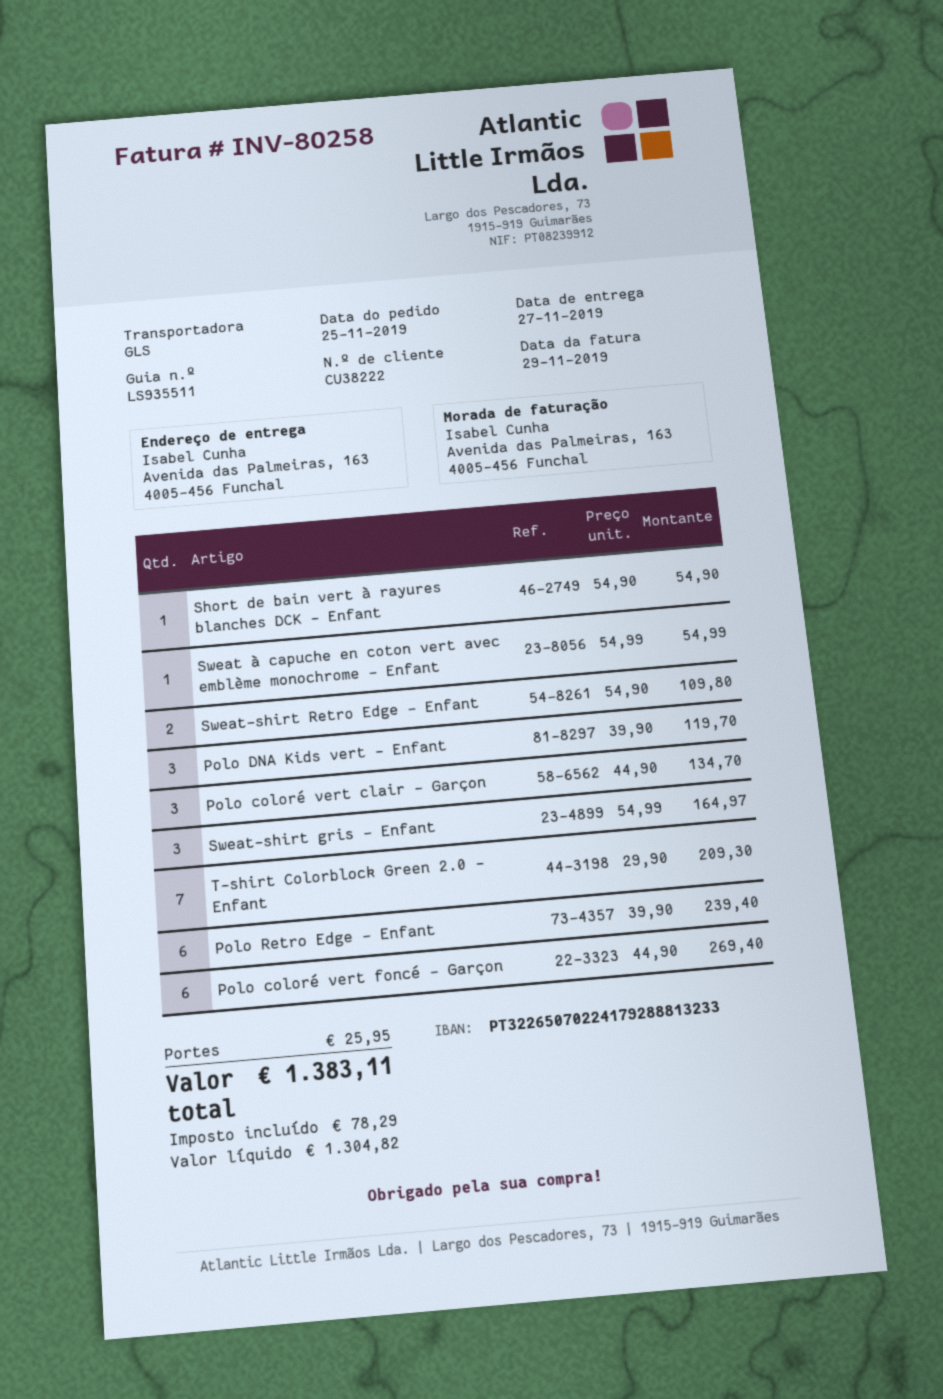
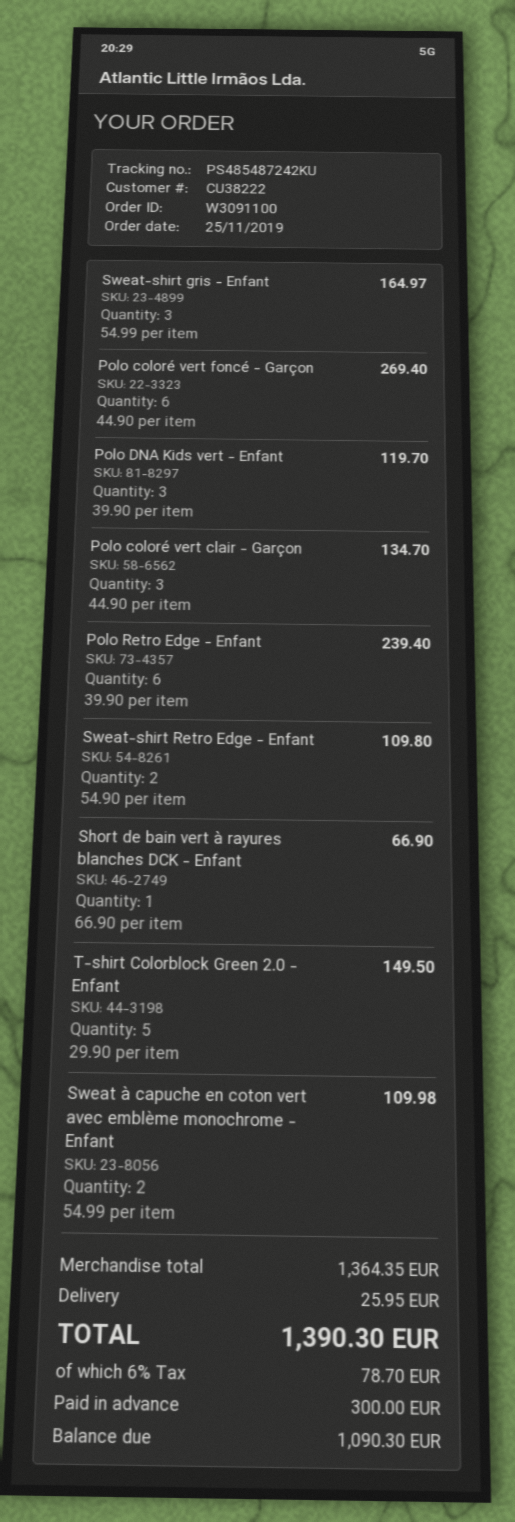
Short de bain vert à rayures blanches DCK - Enfant: 1 x 54.90 = 54.90 -> 1 x 66.90 = 66.90
Sweat à capuche en coton vert avec emblème monochrome - Enfant: 1 x 54.99 = 54.99 -> 2 x 54.99 = 109.98
T-shirt Colorblock Green 2.0 - Enfant: 7 x 29.90 = 209.30 -> 5 x 29.90 = 149.50
tax: 78.29 -> 78.70
total: 1383.11 -> 1390.30

